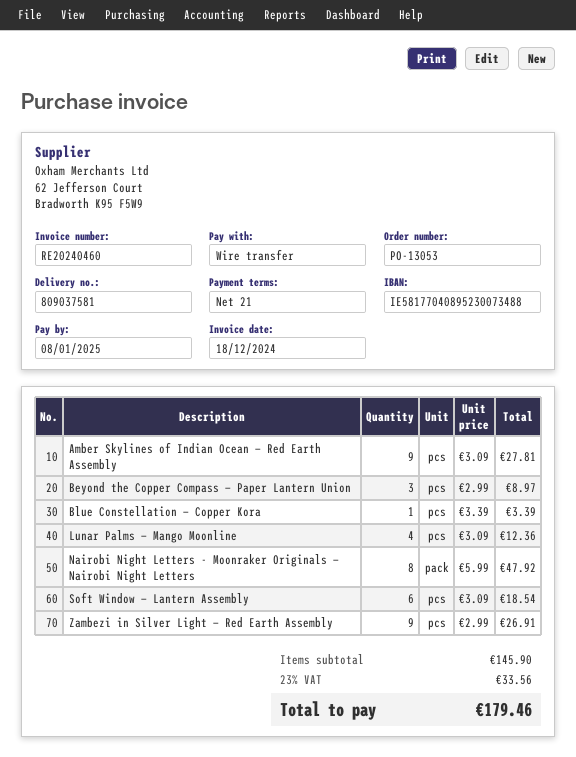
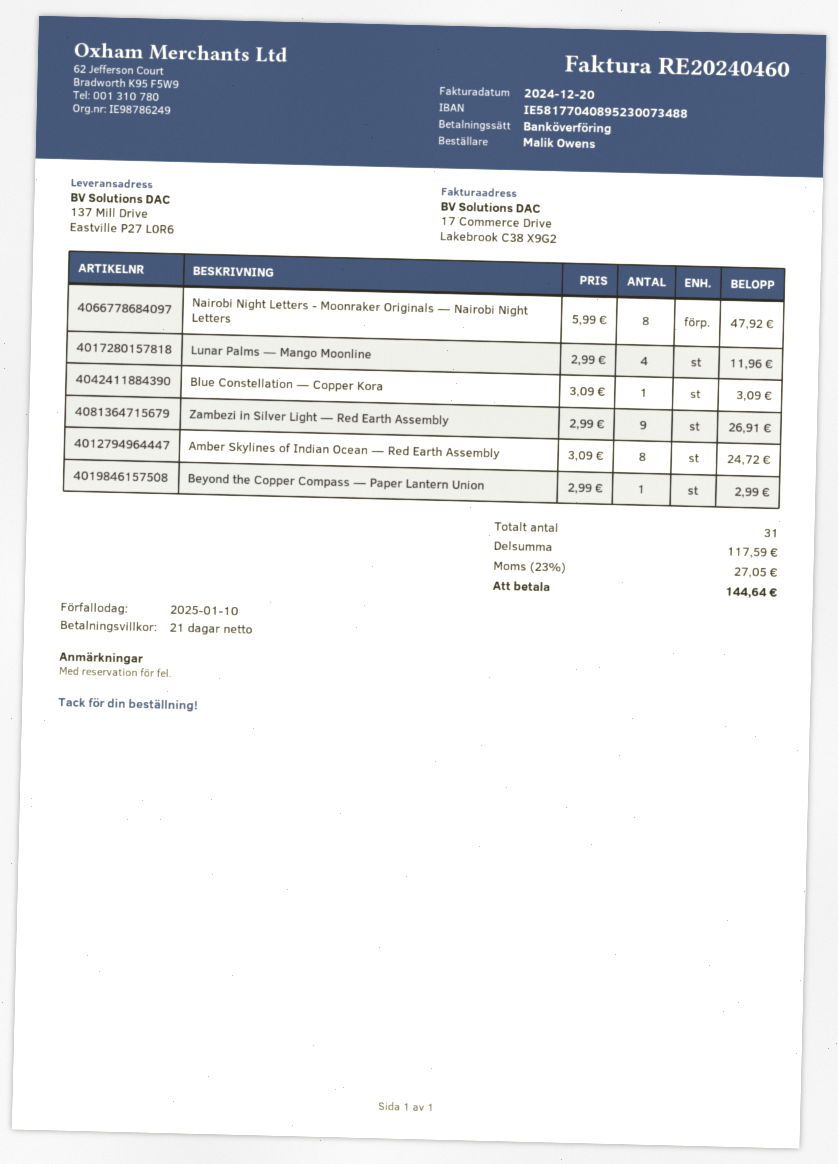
invoice date: 2024-12-18 -> 2024-12-20
due date: 2025-01-08 -> 2025-01-10
Amber Skylines of Indian Ocean — Red Earth Assembly: 9 x 3.09 = 27.81 -> 8 x 3.09 = 24.72
Beyond the Copper Compass — Paper Lantern Union: 3 x 2.99 = 8.97 -> 1 x 2.99 = 2.99
Blue Constellation — Copper Kora: 1 x 3.39 = 3.39 -> 1 x 3.09 = 3.09
Lunar Palms — Mango Moonline: 4 x 3.09 = 12.36 -> 4 x 2.99 = 11.96
Soft Window — Lantern Assembly: 6 x 3.09 = 18.54 -> none
subtotal: 145.90 -> 117.59
tax: 23% = 33.56 -> 23% = 27.05
total: 179.46 -> 144.64

